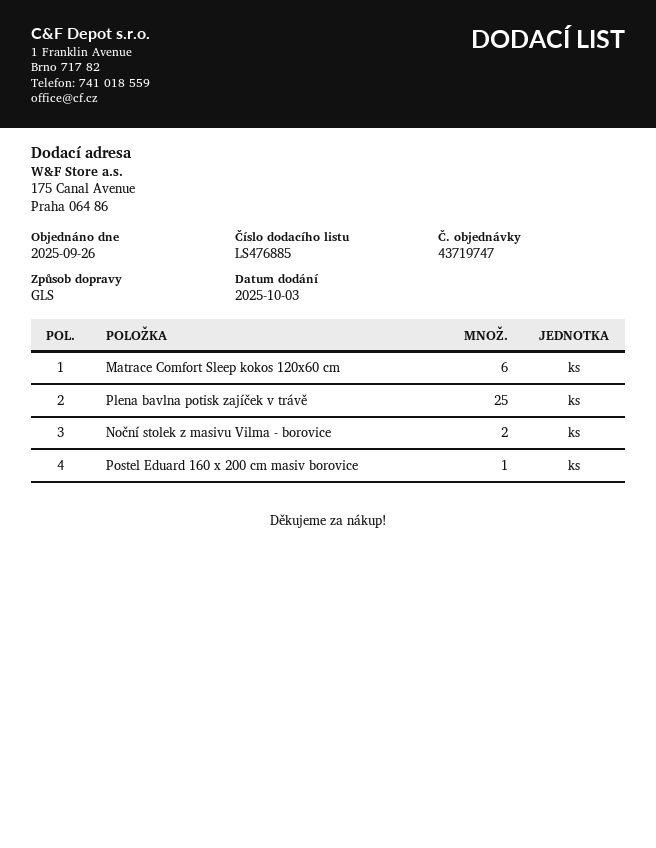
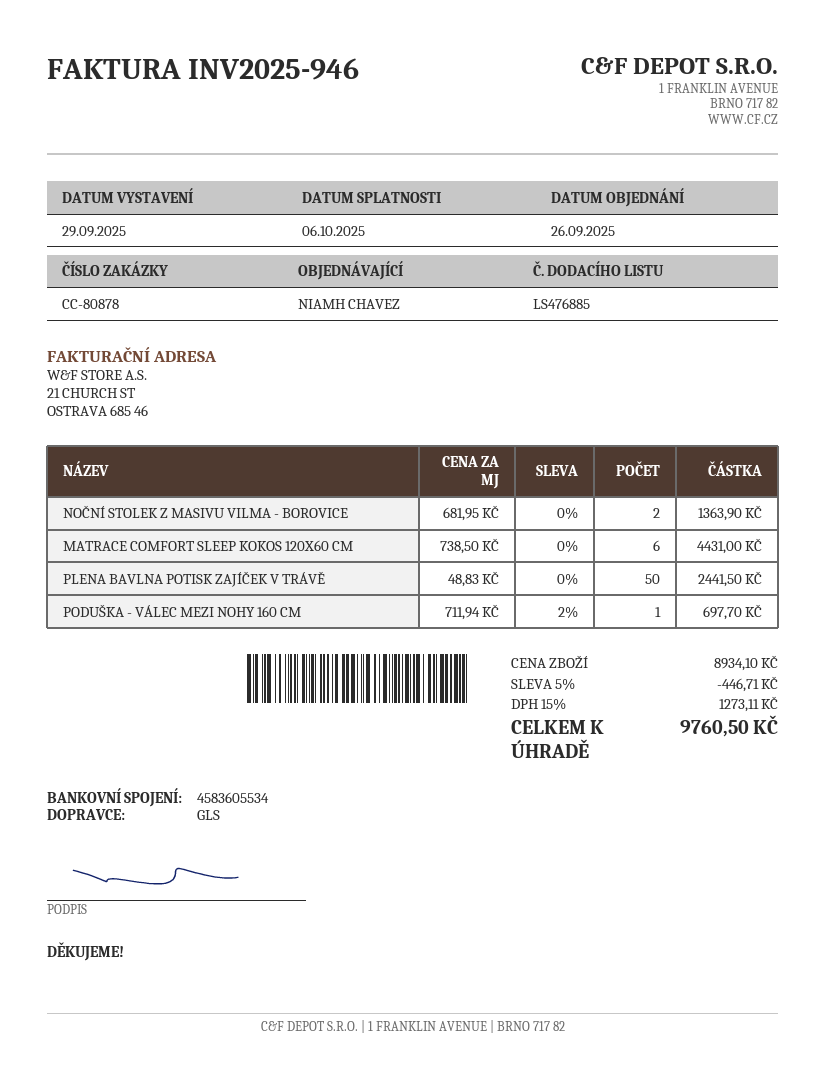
Plena bavlna potisk zajíček v trávě: 25 -> 50
Postel Eduard 160 x 200 cm masiv borovice: 1 -> none
PODUŠKA - VÁLEC MEZI NOHY 160 CM: none -> 1

